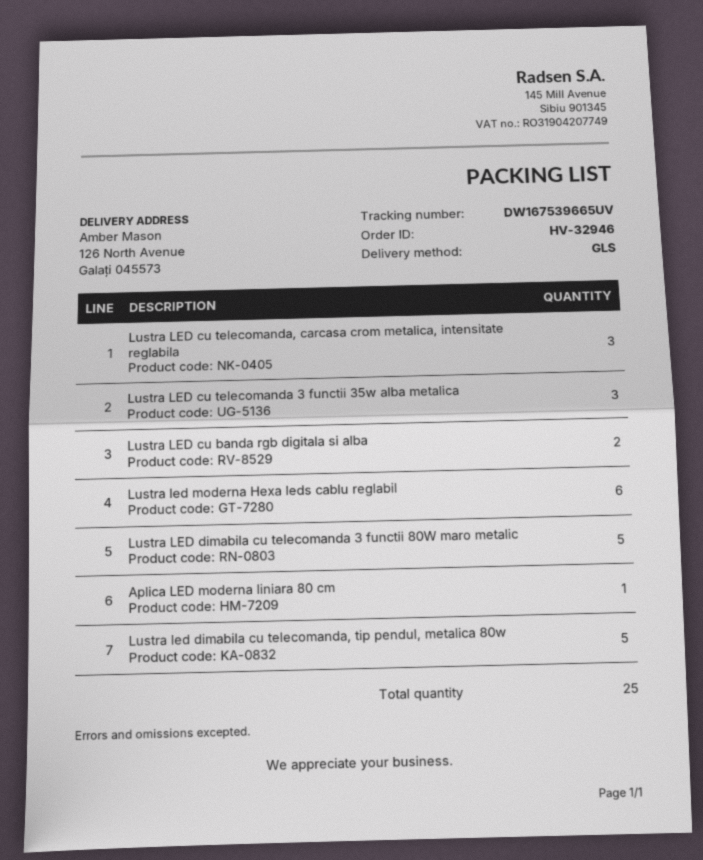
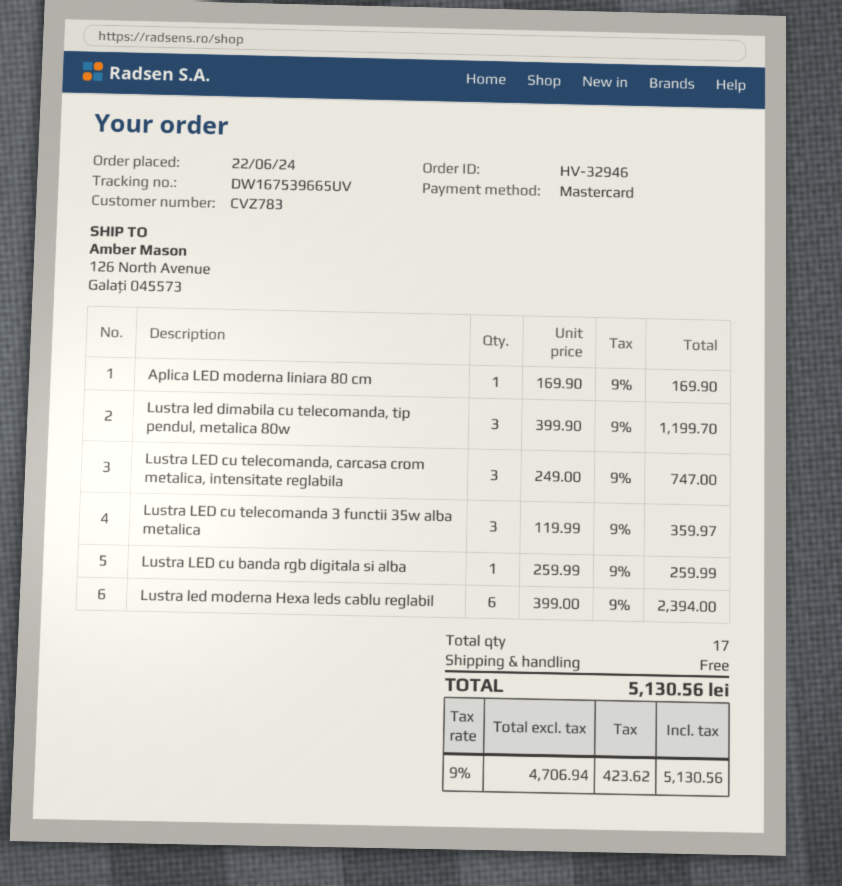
Lustra LED cu banda rgb digitala si alba: 2 -> 1
Lustra LED dimabila cu telecomanda 3 functii 80W maro metalic: 5 -> none
Lustra led dimabila cu telecomanda, tip pendul, metalica 80w: 5 -> 3
total quantity: 25 -> 17

